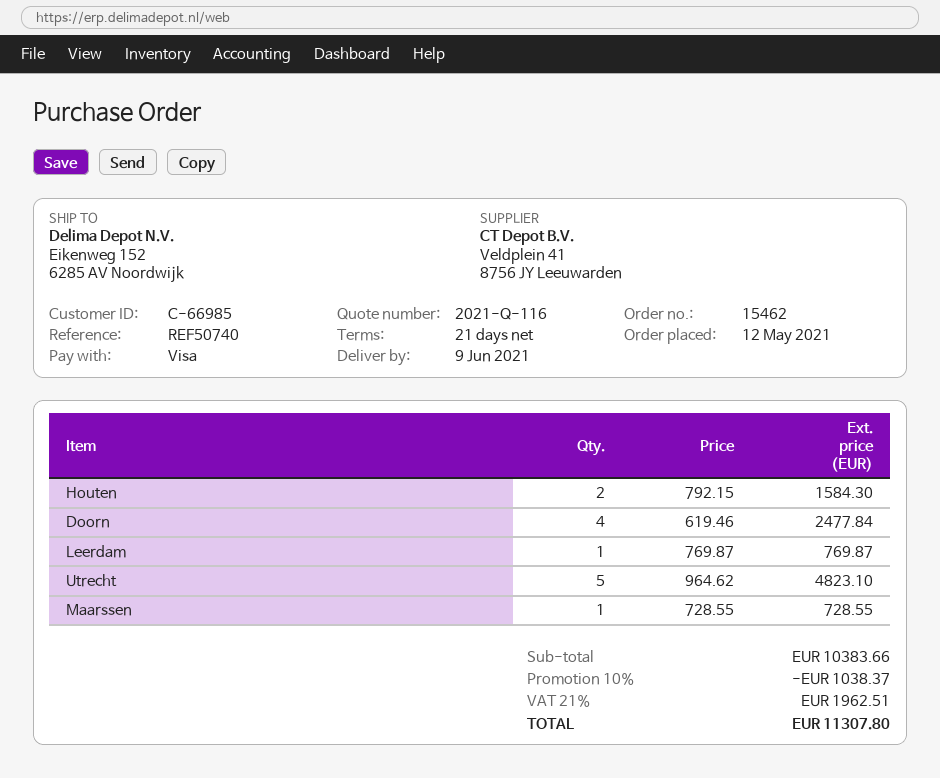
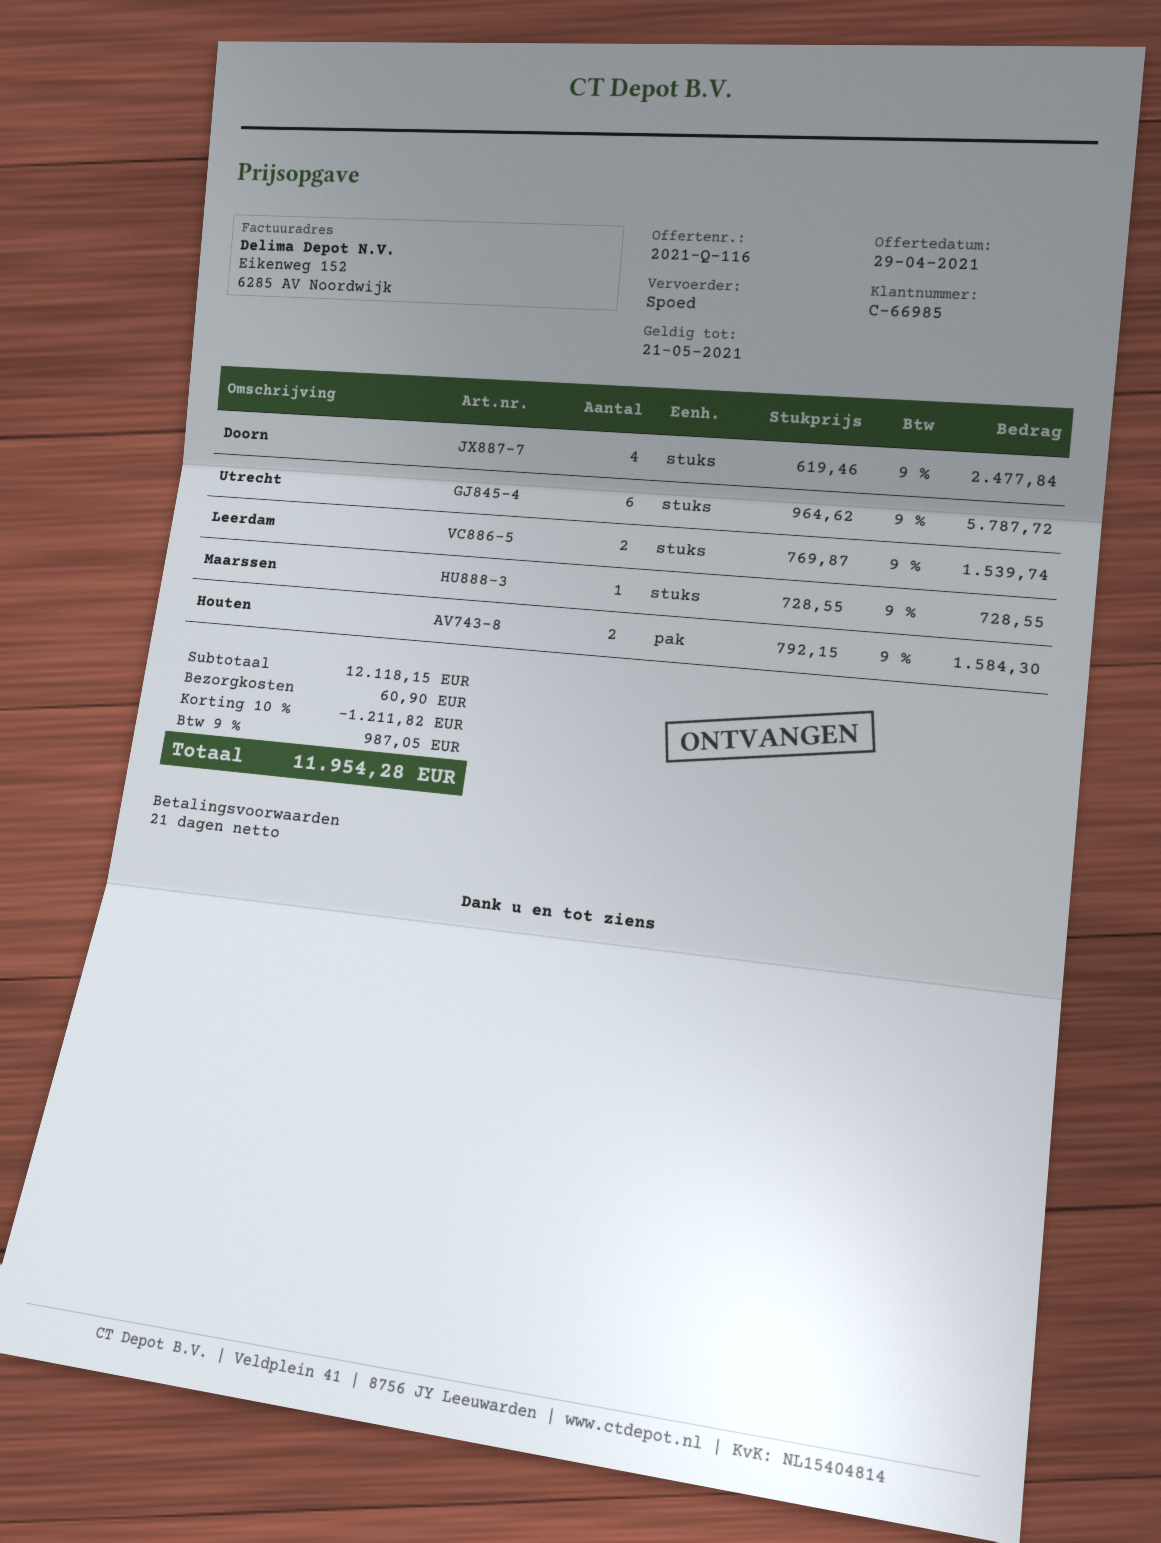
Leerdam: 1 x 769.87 = 769.87 -> 2 x 769.87 = 1539.74
Utrecht: 5 x 964.62 = 4823.10 -> 6 x 964.62 = 5787.72
subtotal: 10383.66 -> 12118.15
discount: 10% = 1038.37 -> 10% = 1211.82
shipping: none -> 60.90
tax: 21% = 1962.51 -> 9% = 987.05
total: 11307.80 -> 11954.28

